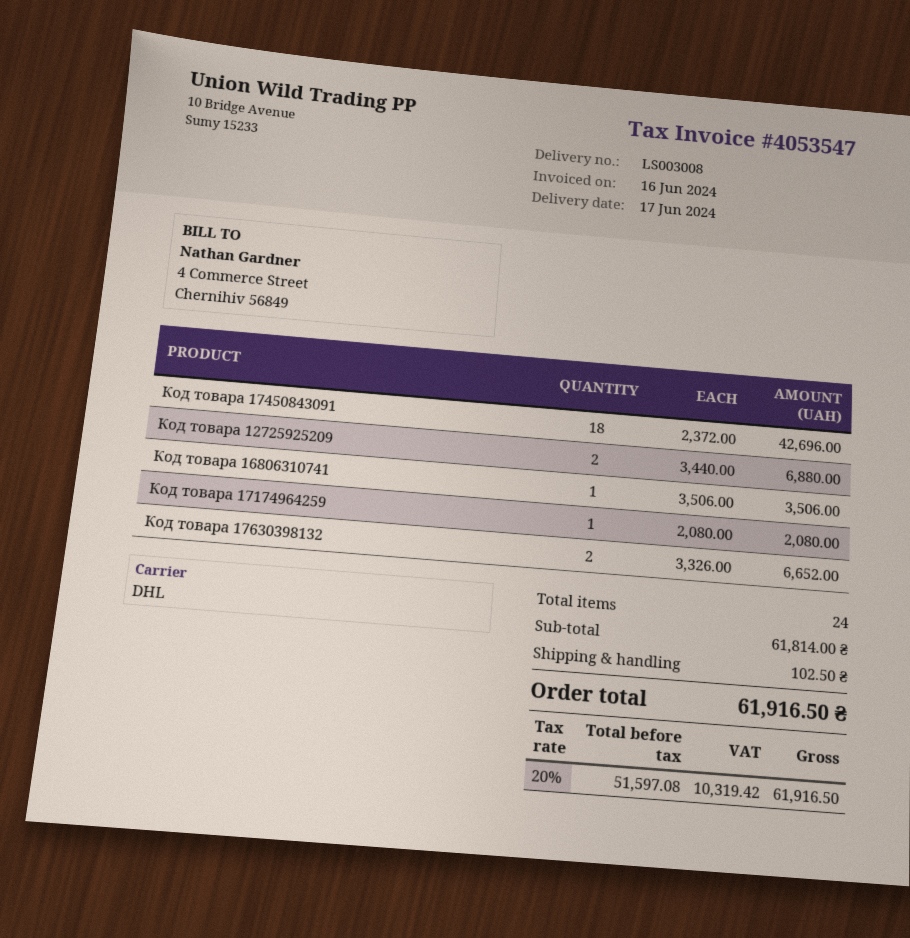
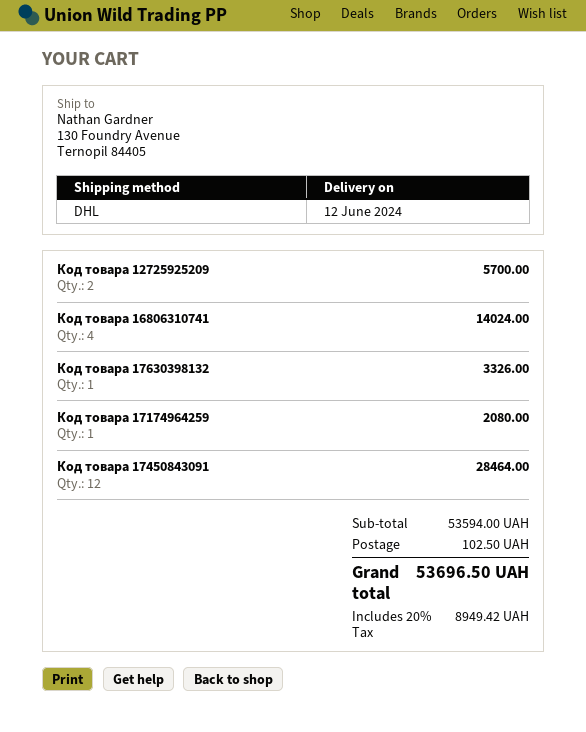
delivery date: 2024-06-17 -> 2024-06-12
Код товара 17450843091: 18 for 42696.00 -> 12 for 28464.00
Код товара 12725925209: 2 for 6880.00 -> 2 for 5700.00
Код товара 16806310741: 1 for 3506.00 -> 4 for 14024.00
Код товара 17630398132: 2 for 6652.00 -> 1 for 3326.00
subtotal: 61814.00 -> 53594.00
tax: 20% = 10319.42 -> 20% = 8949.42
total: 61916.50 -> 53696.50

